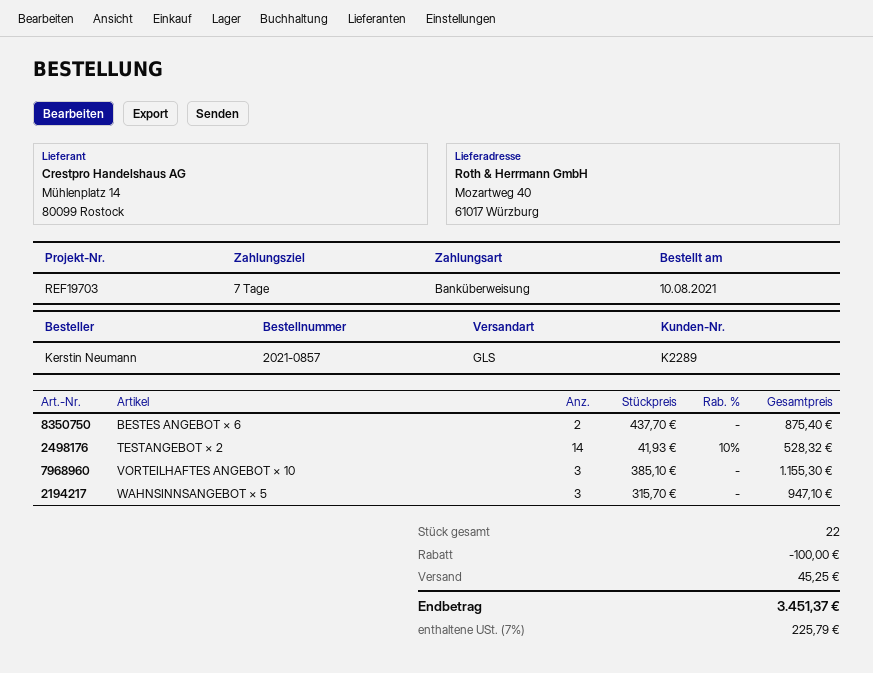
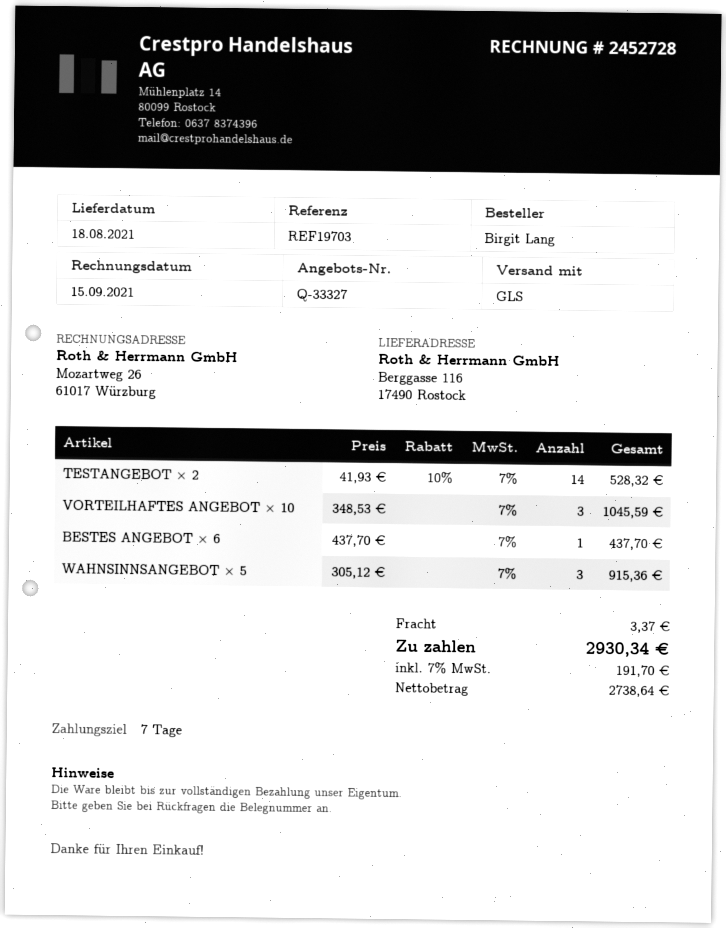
ordered by: Kerstin Neumann -> Birgit Lang
ship to: Mozartweg 40, 61017 Würzburg -> Berggasse 116, 17490 Rostock
BESTES ANGEBOT × 6: 2 x 437.70 = 875.40 -> 1 x 437.70 = 437.70
VORTEILHAFTES ANGEBOT × 10: 3 x 385.10 = 1155.30 -> 3 x 348.53 = 1045.59
WAHNSINNSANGEBOT × 5: 3 x 315.70 = 947.10 -> 3 x 305.12 = 915.36
discount: 100.00 -> none
shipping: 45.25 -> 3.37
tax: 7% = 225.79 -> 7% = 191.70
total: 3451.37 -> 2930.34

